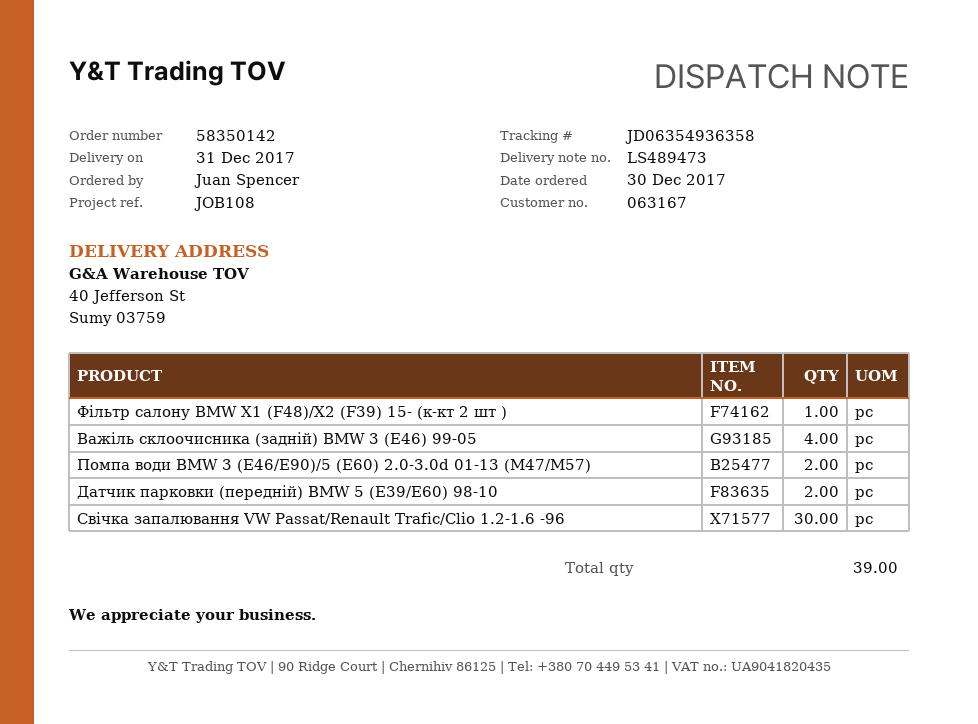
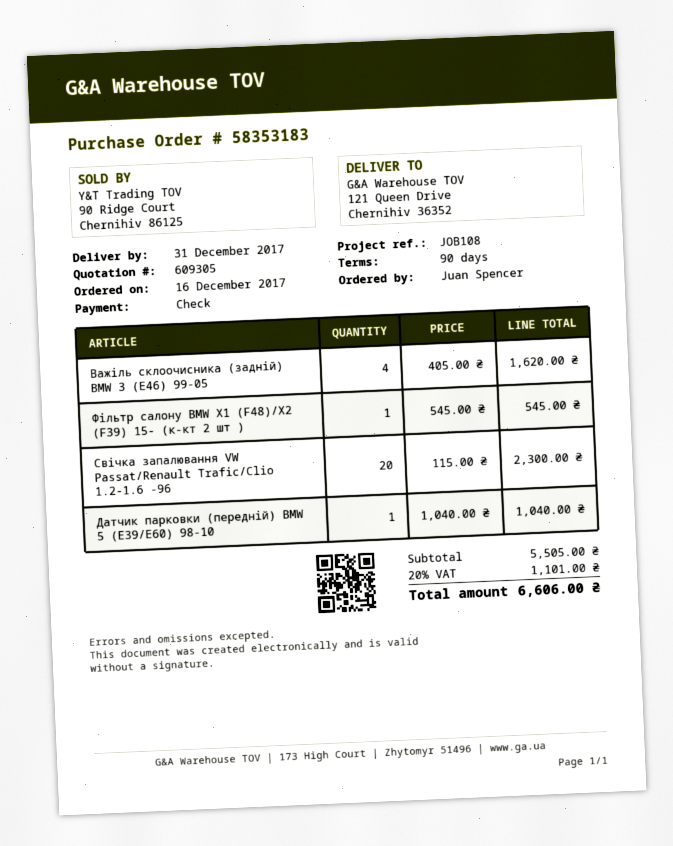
order number: 58350142 -> 58353183
order date: 2017-12-30 -> 2017-12-16
ship to: 40 Jefferson St, Sumy 03759 -> 121 Queen Drive, Chernihiv 36352
Помпа води BMW 3 (E46/E90)/5 (E60) 2.0-3.0d 01-13 (M47/M57): 2 -> none
Датчик парковки (передній) BMW 5 (E39/E60) 98-10: 2 -> 1
Свічка запалювання VW Passat/Renault Trafic/Clio 1.2-1.6 -96: 30 -> 20

